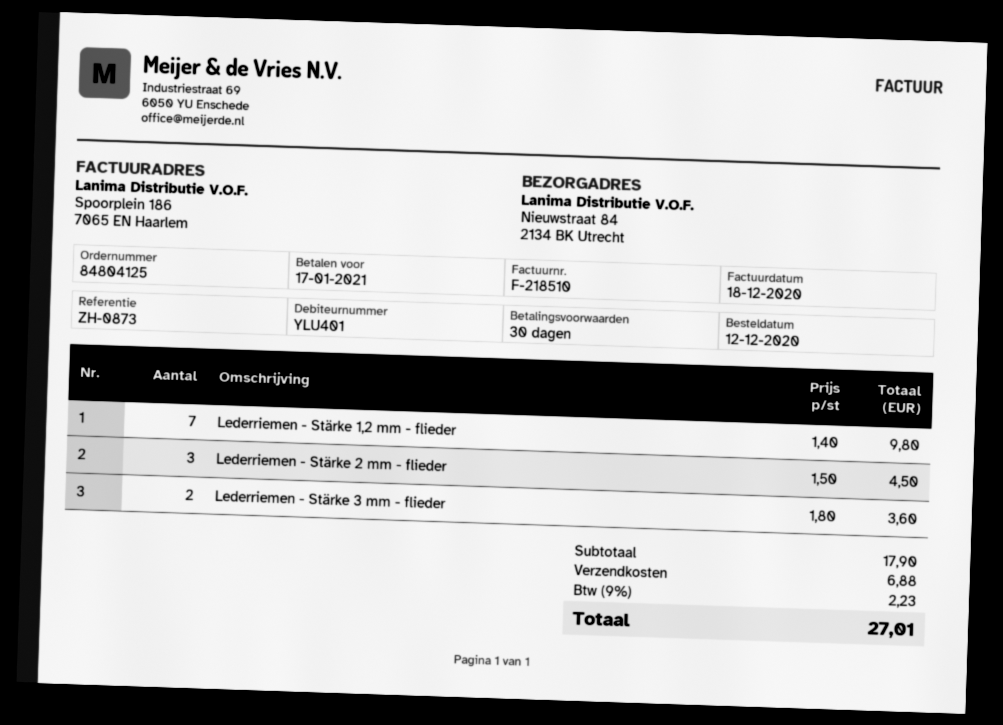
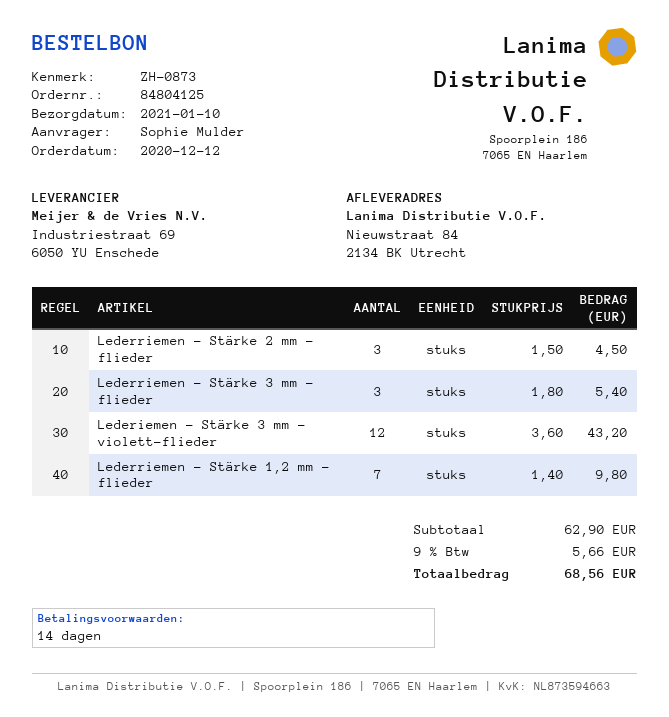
payment terms: 30 days -> 14 days
Lederriemen - Stärke 3 mm - flieder: 2 x 1.80 = 3.60 -> 3 x 1.80 = 5.40
Lederiemen - Stärke 3 mm - violett-flieder: none -> 12 x 3.60 = 43.20
subtotal: 17.90 -> 62.90
shipping: 6.88 -> none
tax: 9% = 2.23 -> 9% = 5.66
total: 27.01 -> 68.56

